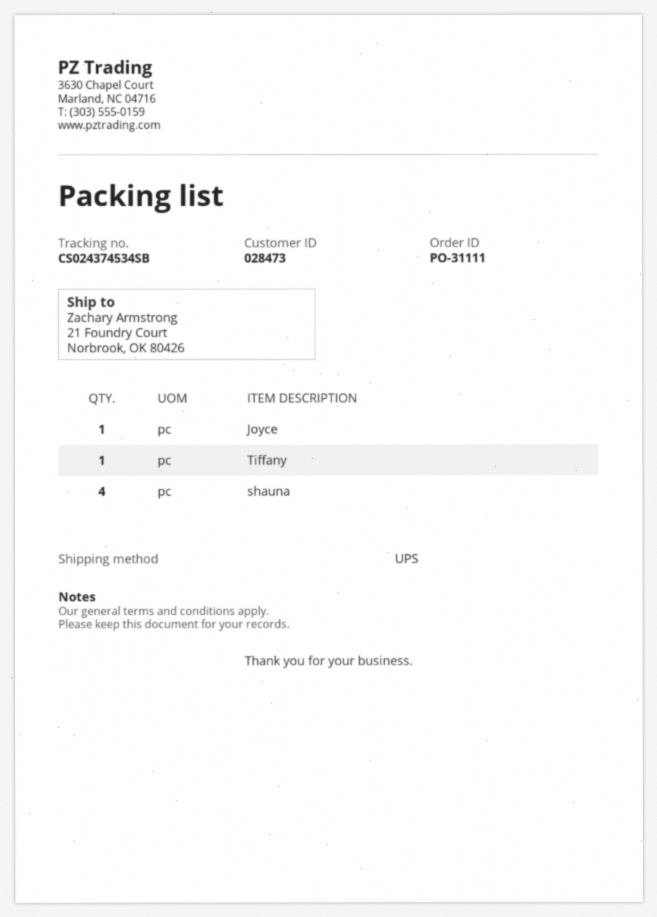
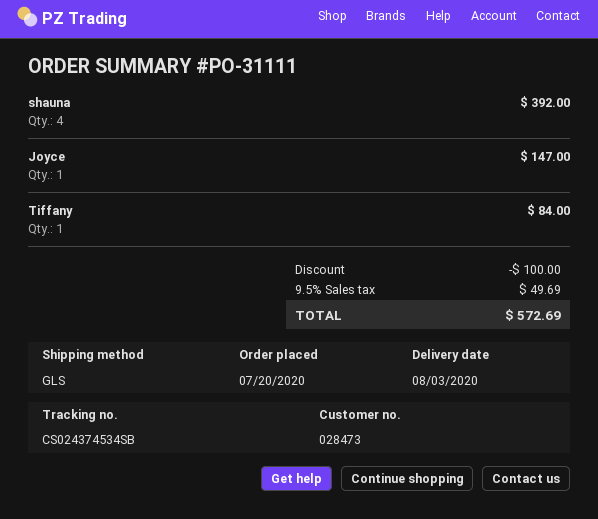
shipping method: UPS -> GLS

